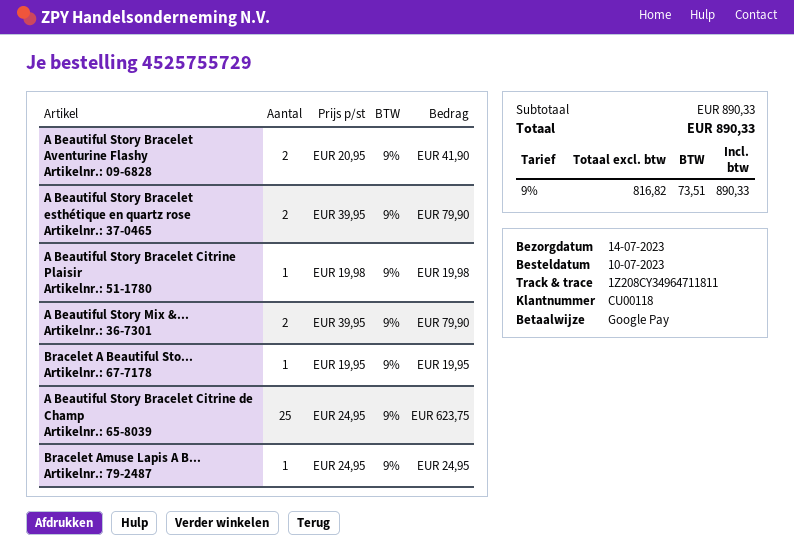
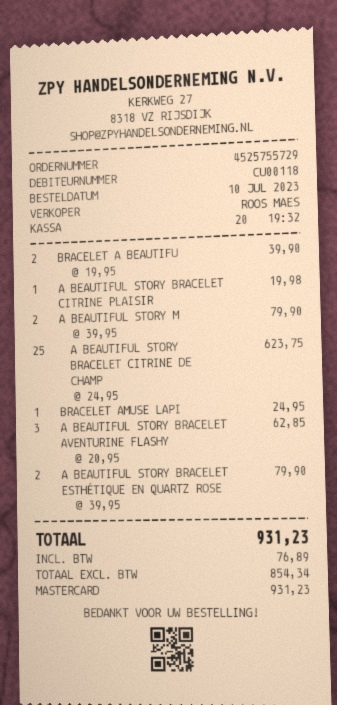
payment method: Google Pay -> Mastercard
A Beautiful Story Bracelet Aventurine Flashy: 2 x 20.95 = 41.90 -> 3 x 20.95 = 62.85
Bracelet A Beautiful Sto...: 1 x 19.95 = 19.95 -> 2 x 19.95 = 39.90
net: 816.82 -> 854.34
tax: 73.51 -> 76.89
total: 890.33 -> 931.23

